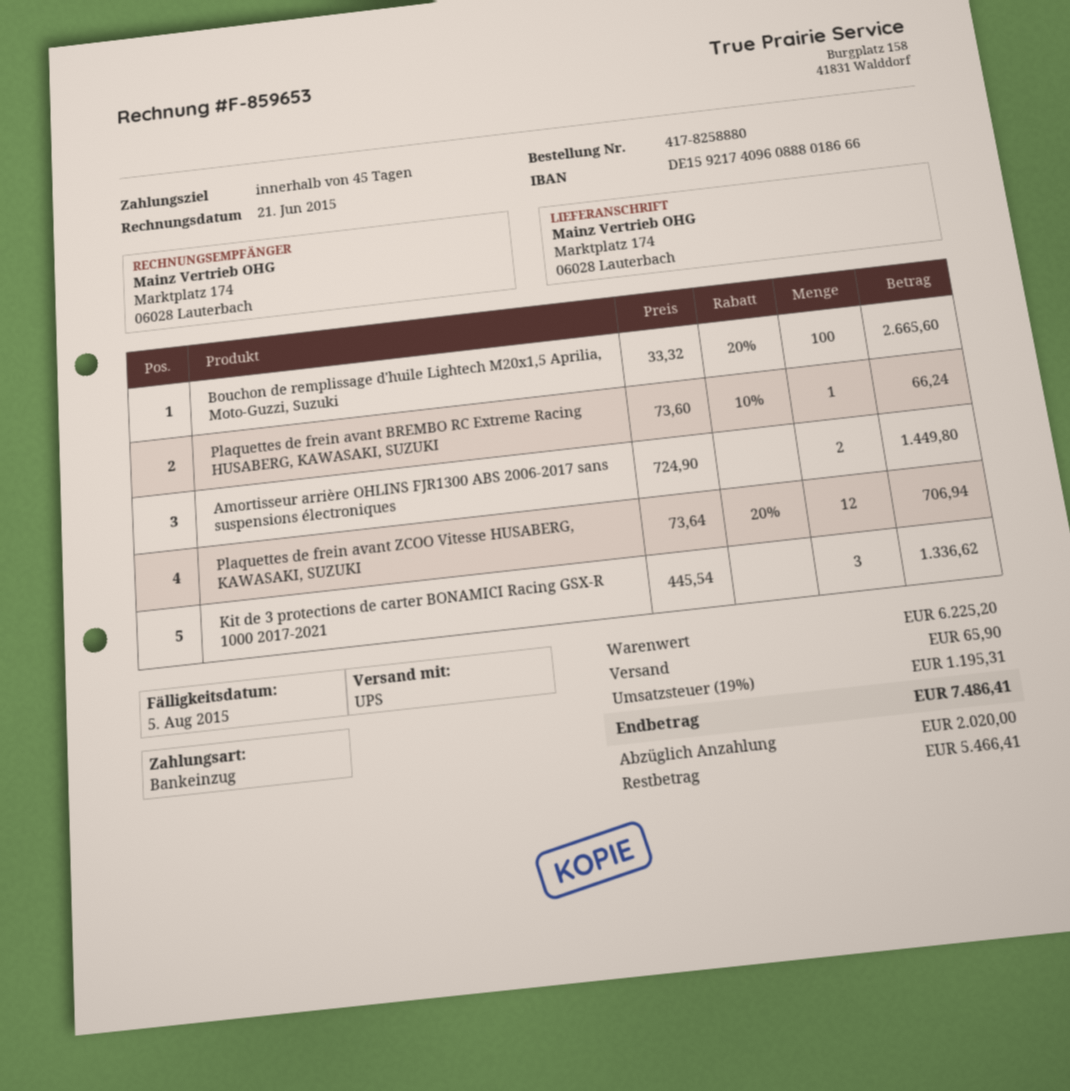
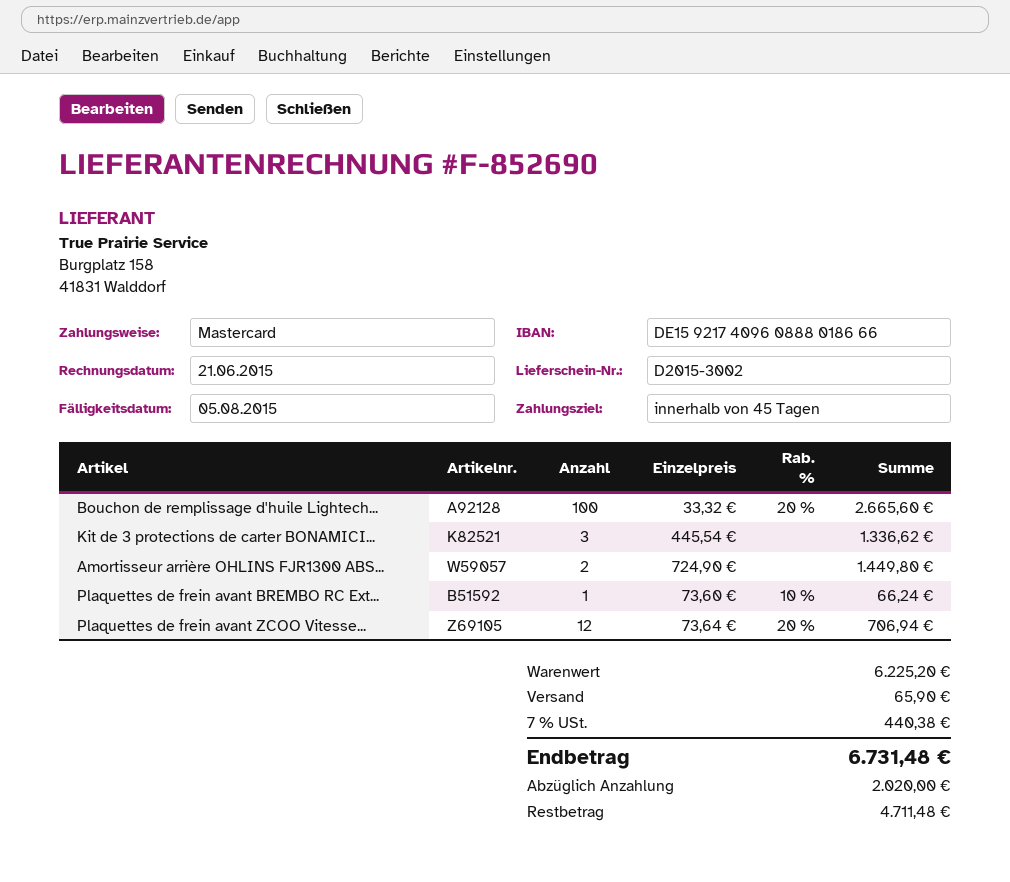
invoice number: F-859653 -> F-852690
payment method: direct debit -> Mastercard
tax: 19% = 1195.31 -> 7% = 440.38
total: 7486.41 -> 6731.48
balance: 5466.41 -> 4711.48

